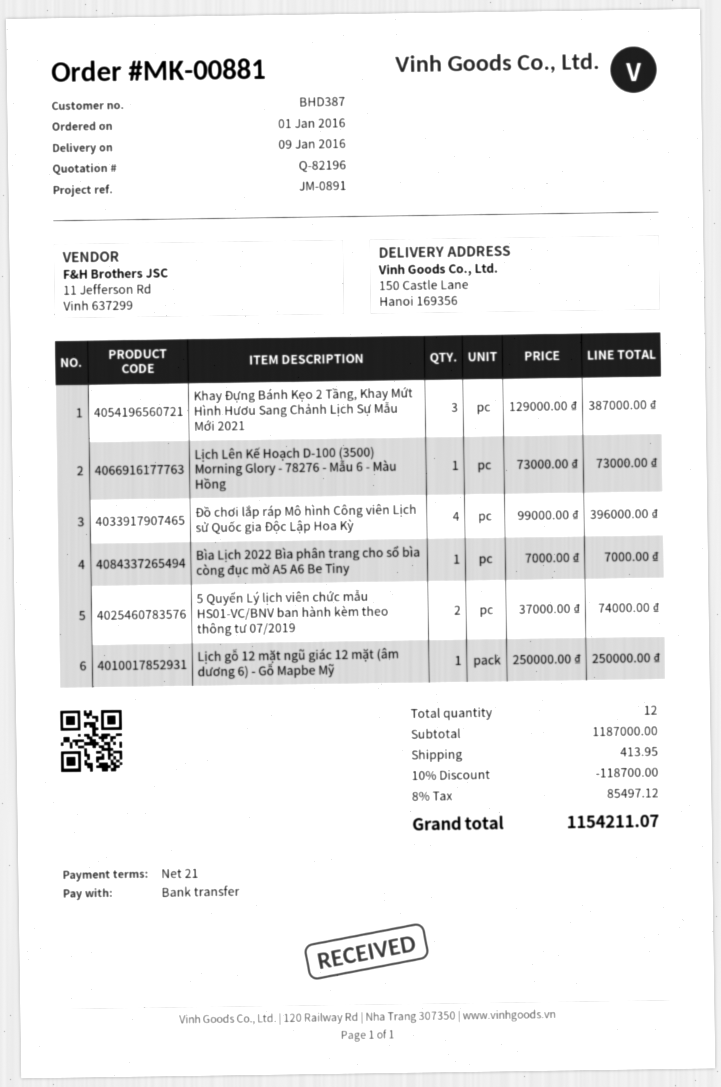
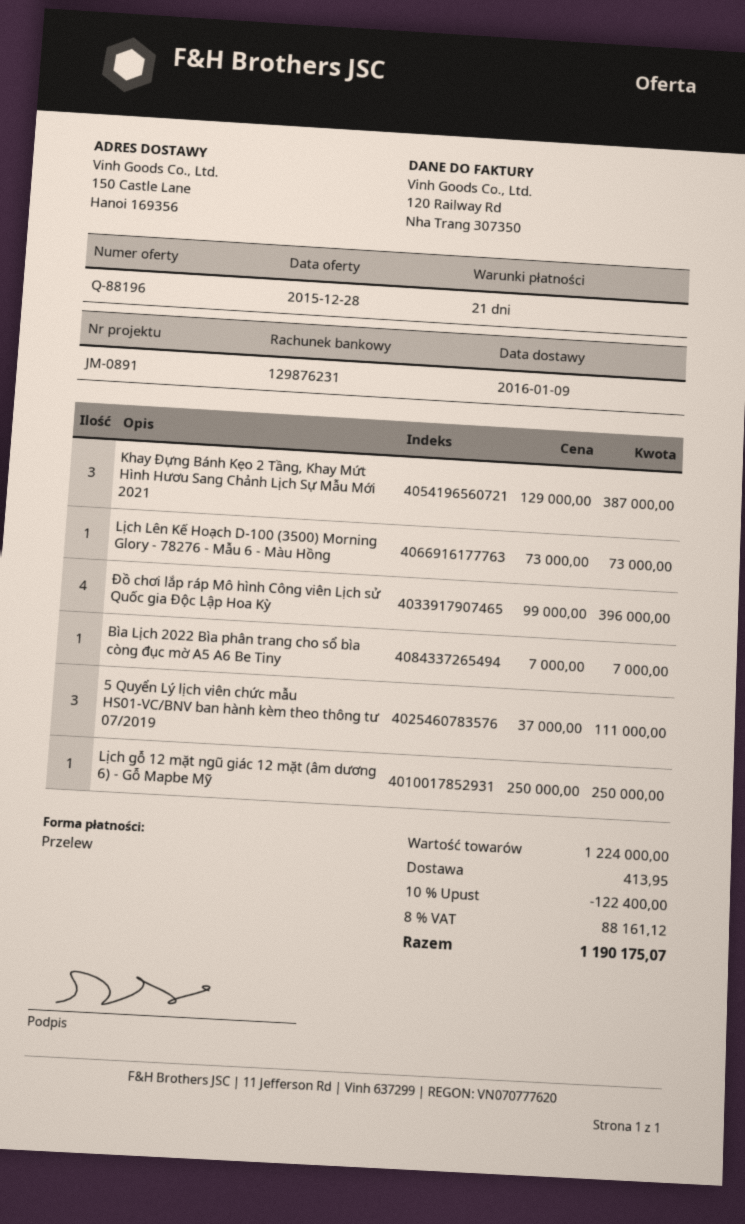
quote number: Q-82196 -> Q-88196
5 Quyển Lý lịch viên chức mẫu HS01-VC/BNV ban hành kèm theo thông tư 07/2019: 2 x 37000.00 = 74000.00 -> 3 x 37000.00 = 111000.00
subtotal: 1187000.00 -> 1224000.00
discount: 10% = 118700.00 -> 10% = 122400.00
tax: 8% = 85497.12 -> 8% = 88161.12
total: 1154211.07 -> 1190175.07

